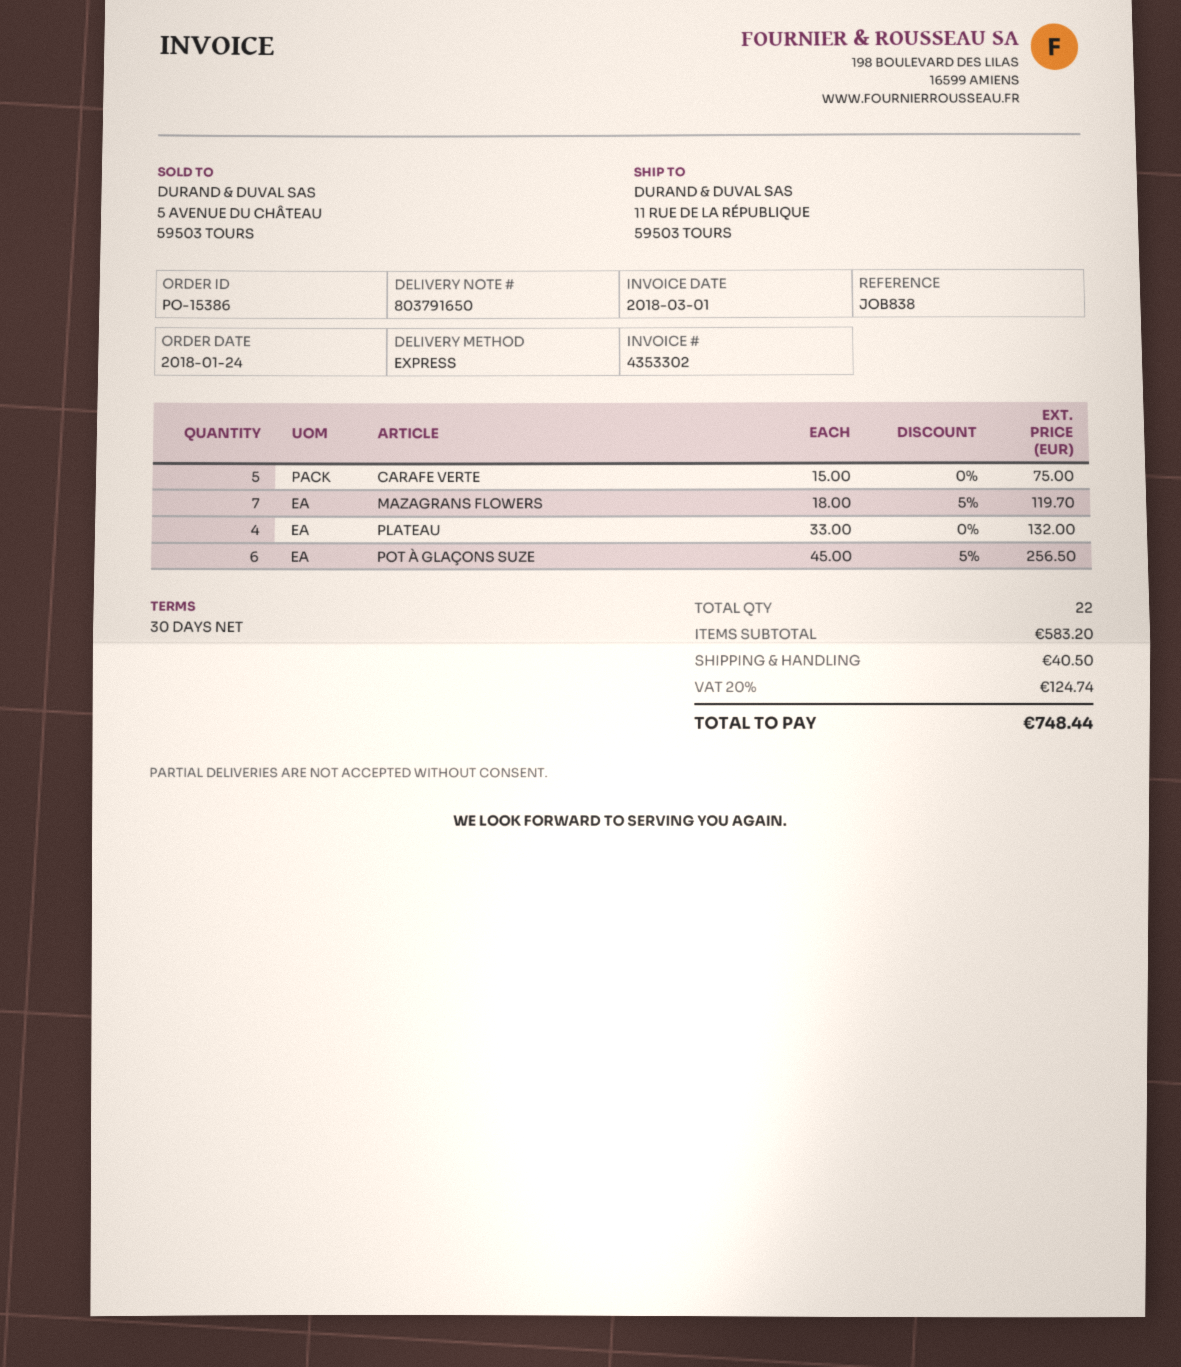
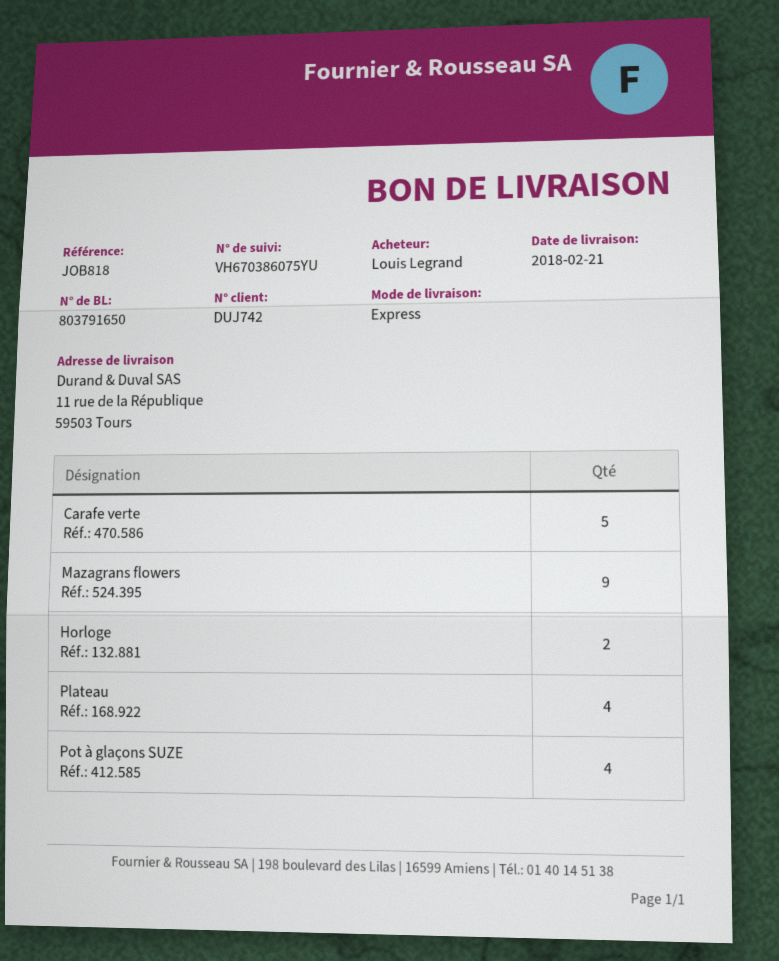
reference: JOB838 -> JOB818
MAZAGRANS FLOWERS: 7 -> 9
POT À GLAÇONS SUZE: 6 -> 4
Horloge: none -> 2

